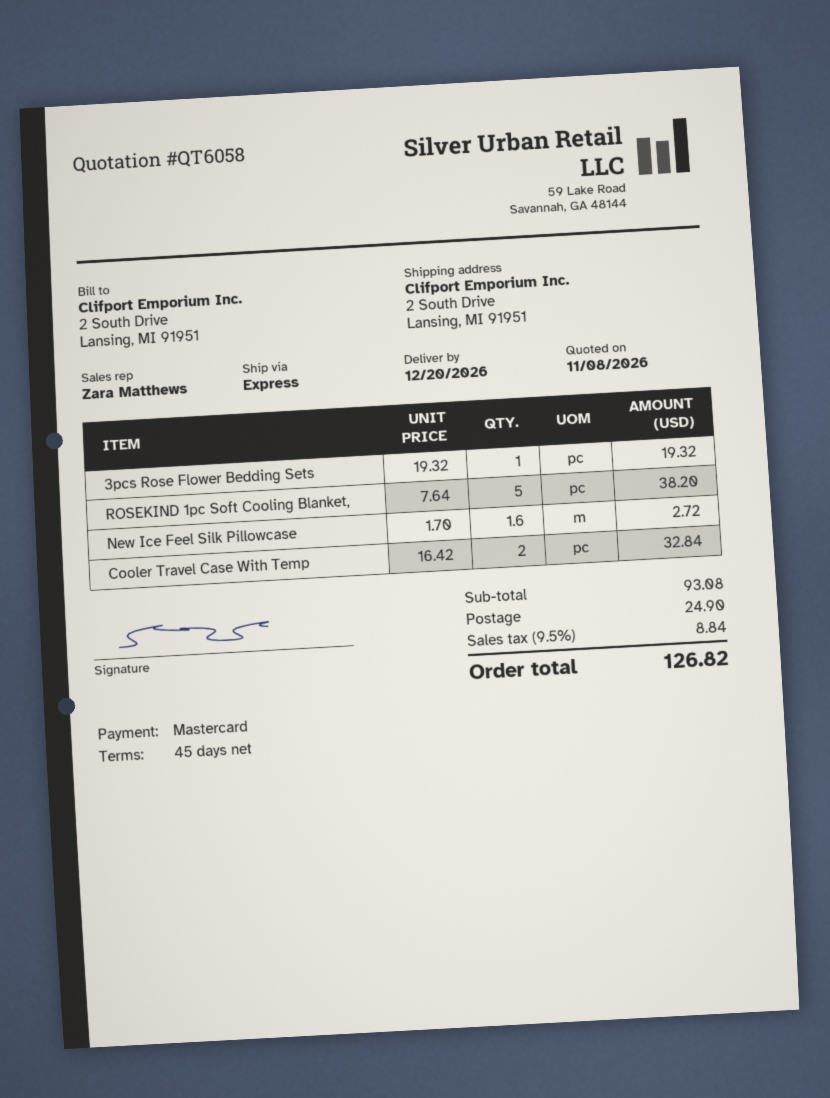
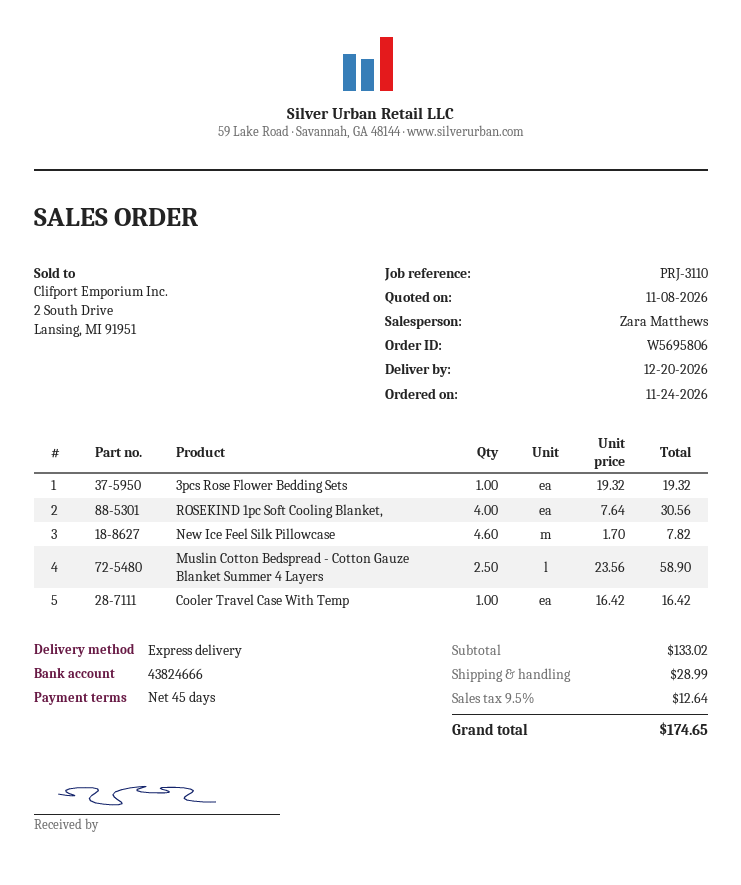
ROSEKIND 1pc Soft Cooling Blanket,: 5 x 7.64 = 38.20 -> 4 x 7.64 = 30.56
New Ice Feel Silk Pillowcase: 1.6 x 1.70 = 2.72 -> 4.6 x 1.70 = 7.82
Cooler Travel Case With Temp: 2 x 16.42 = 32.84 -> 1 x 16.42 = 16.42
Muslin Cotton Bedspread - Cotton Gauze Blanket Summer 4 Layers: none -> 2.5 x 23.56 = 58.90
subtotal: 93.08 -> 133.02
shipping: 24.90 -> 28.99
tax: 9.5% = 8.84 -> 9.5% = 12.64
total: 126.82 -> 174.65

